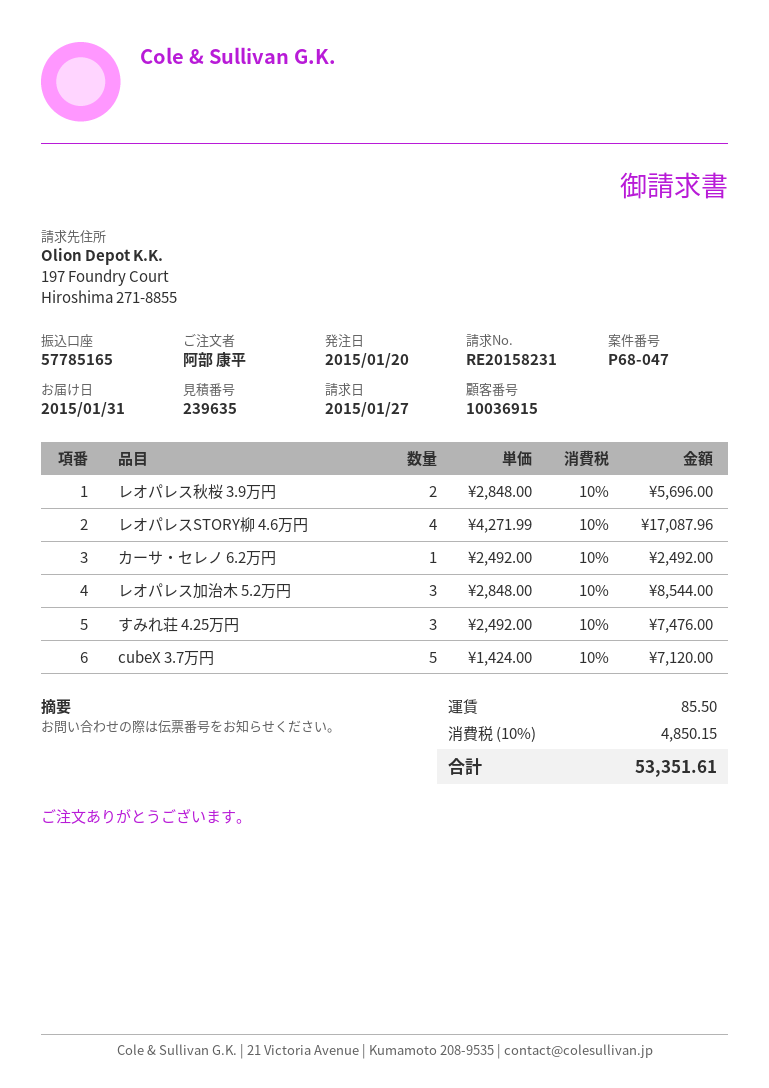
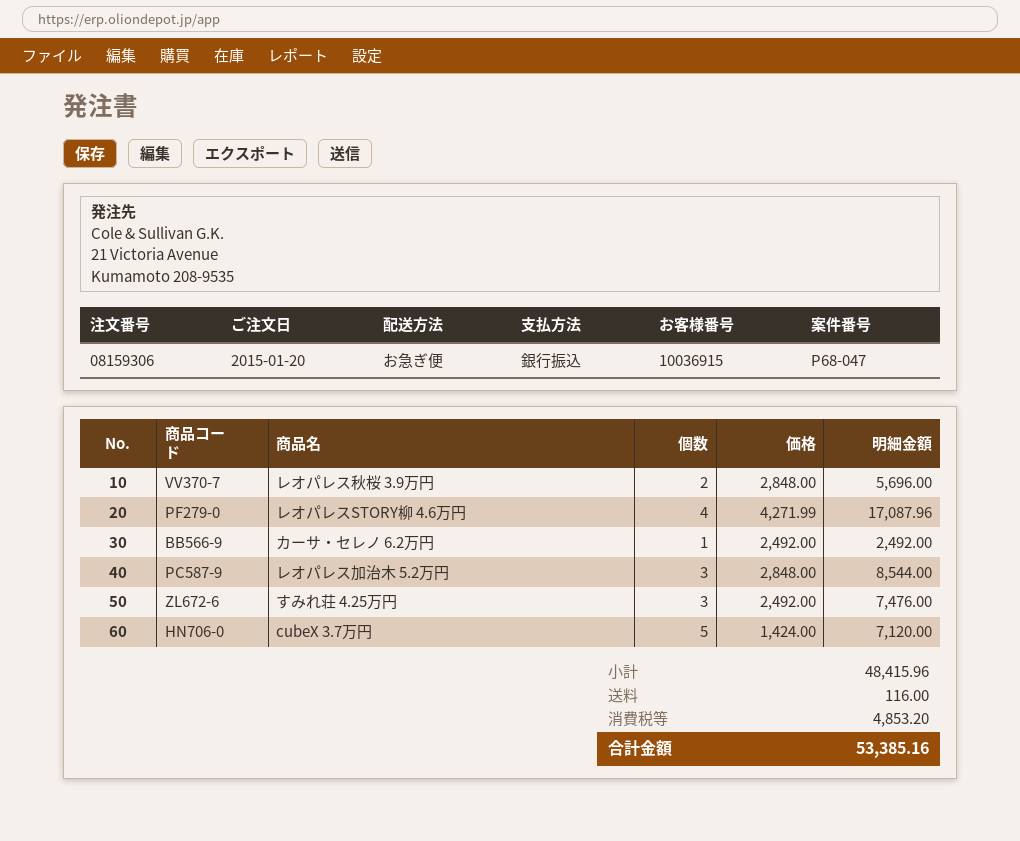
shipping: 85.50 -> 116.00
tax: 4850.15 -> 4853.20
total: 53351.61 -> 53385.16

